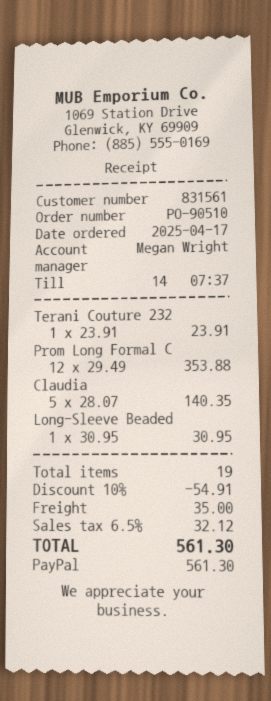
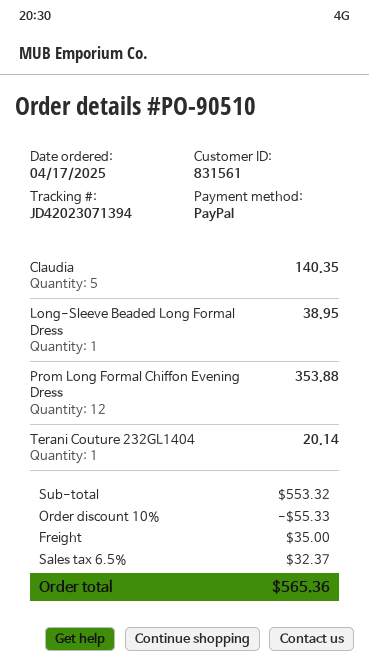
Terani Couture 232: 1 for 23.91 -> 1 for 20.14
Long-Sleeve Beaded: 1 for 30.95 -> 1 for 38.95
discount: 10% = 54.91 -> 10% = 55.33
tax: 6.5% = 32.12 -> 6.5% = 32.37
total: 561.30 -> 565.36

